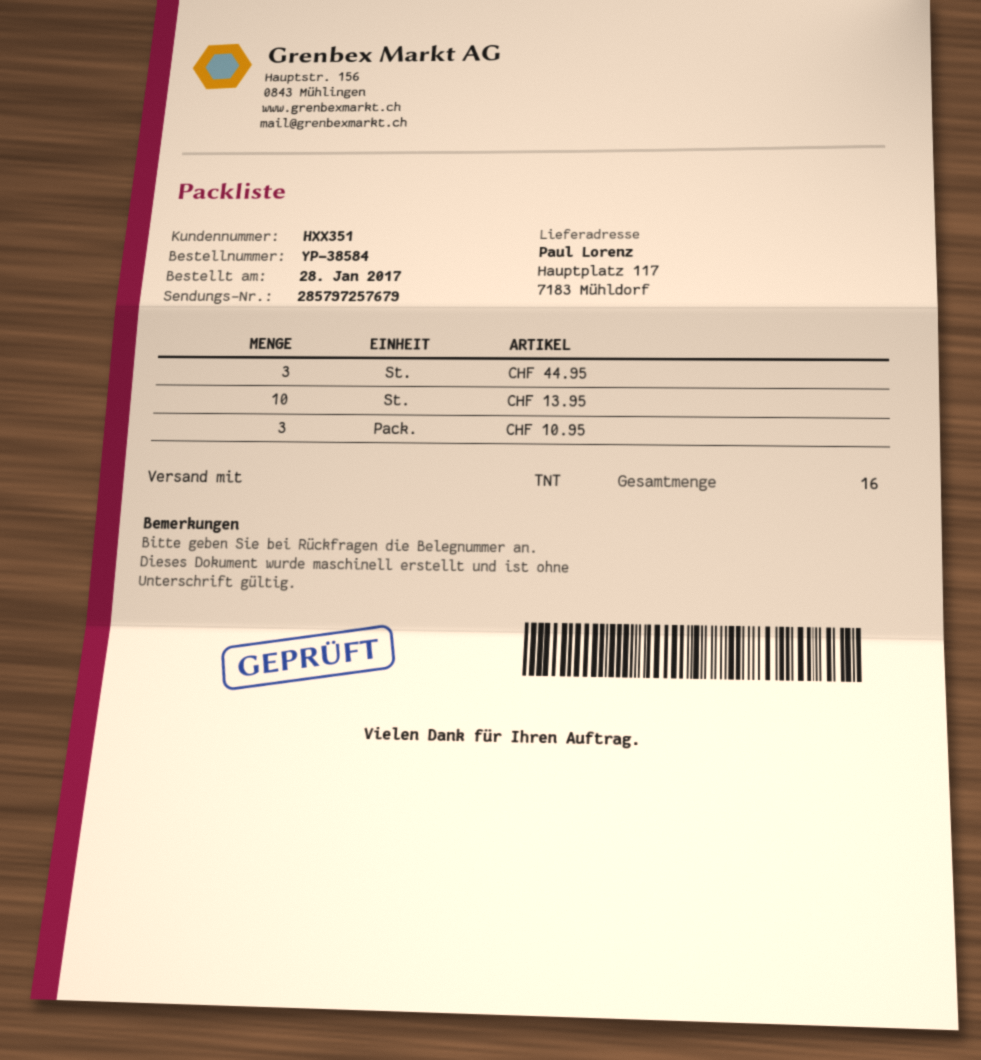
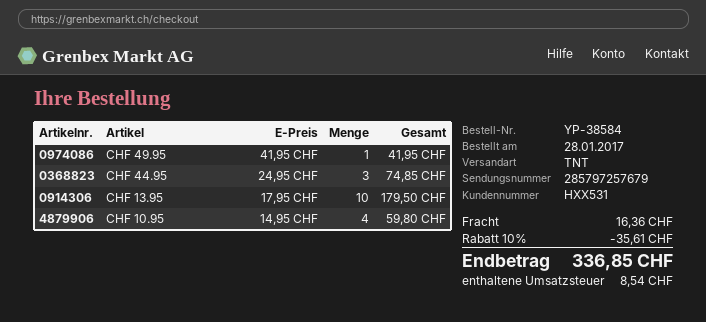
customer number: HXX351 -> HXX531
CHF 10.95: 3 -> 4
CHF 49.95: none -> 1

